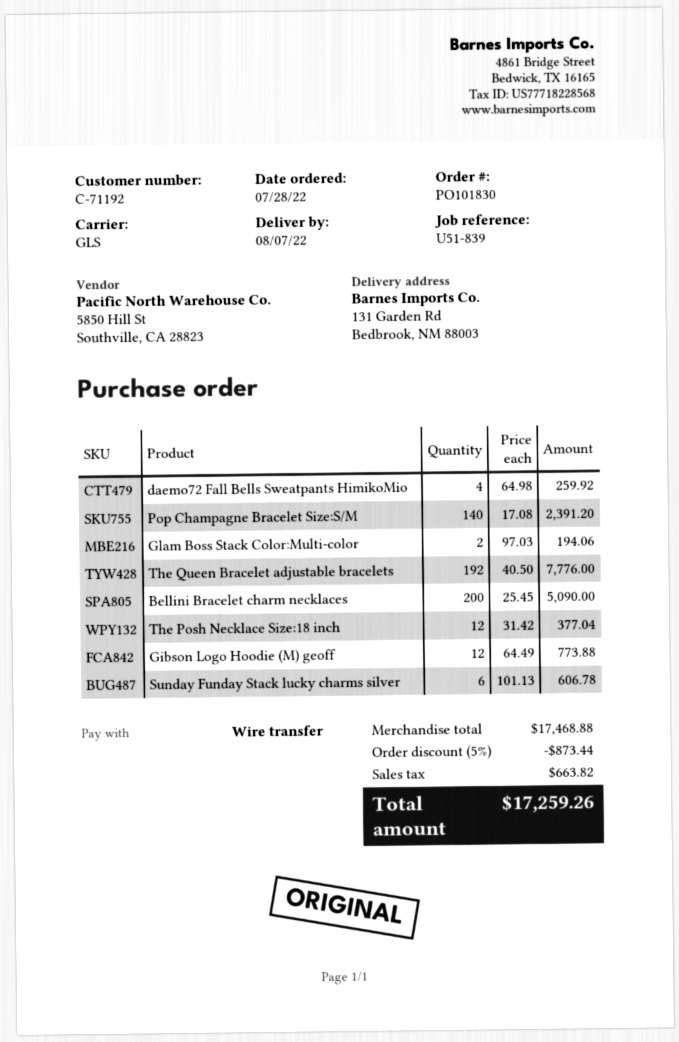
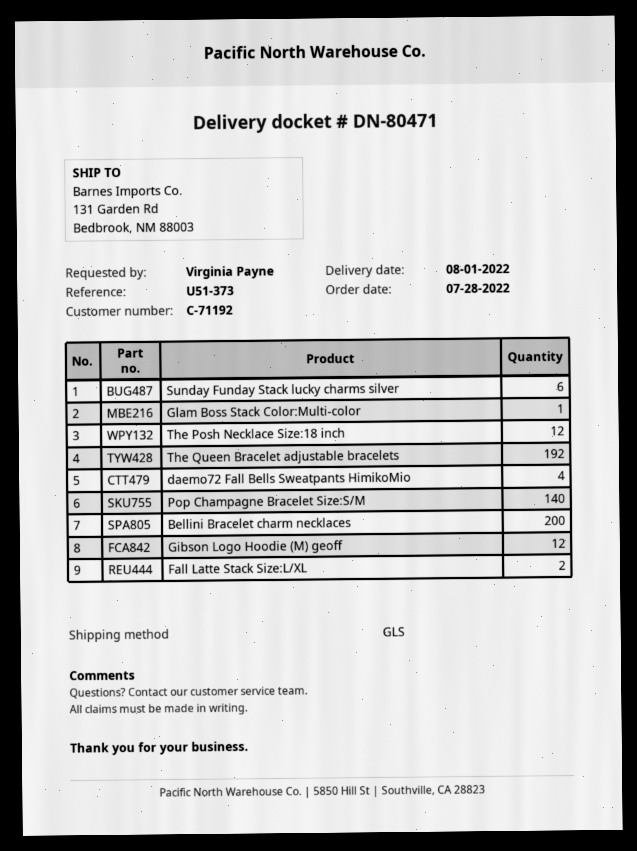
delivery date: 2022-08-07 -> 2022-08-01
reference: U51-839 -> U51-373
Glam Boss Stack Color:Multi-color: 2 -> 1
Fall Latte Stack Size:L/XL: none -> 2

